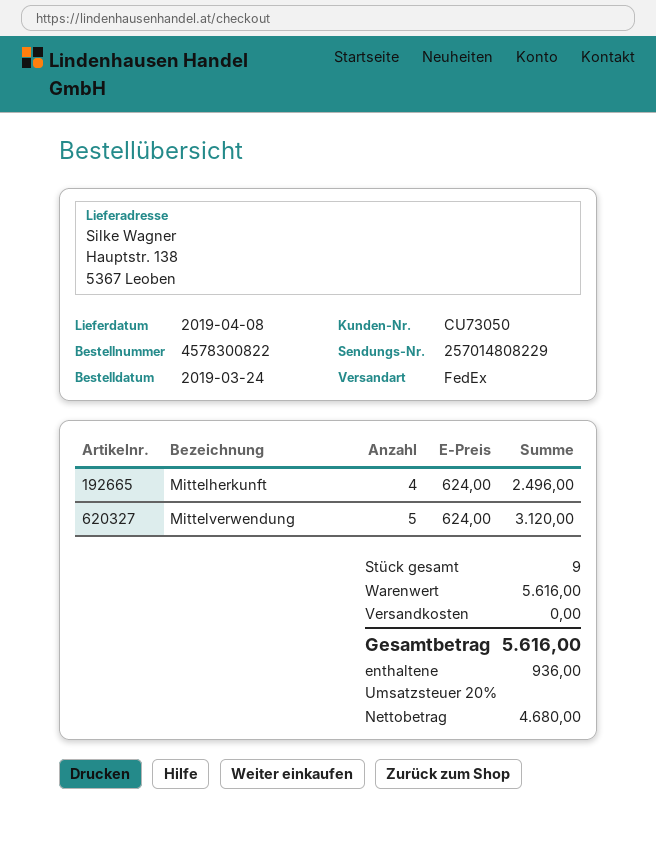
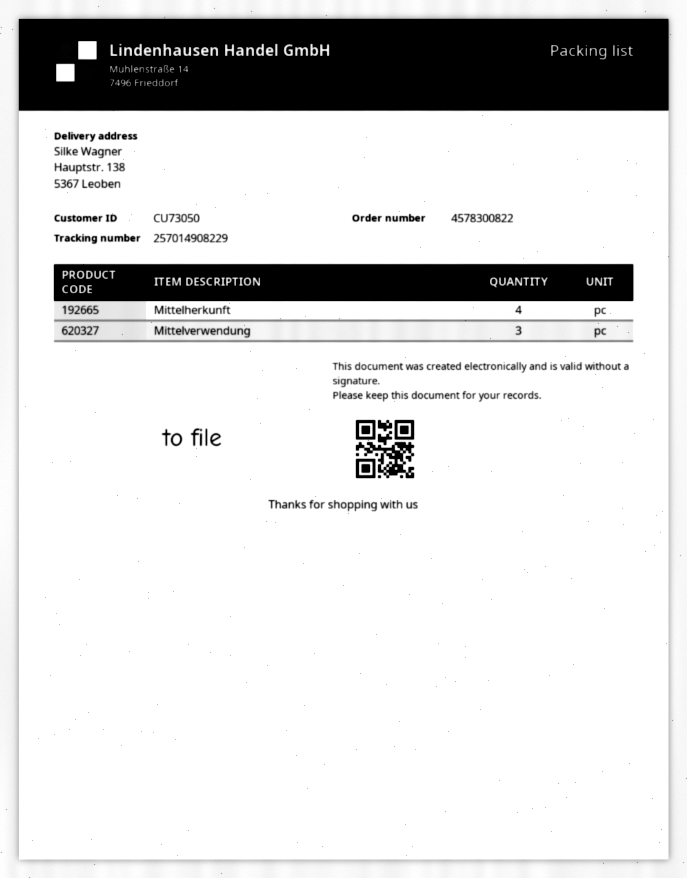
tracking number: 257014808229 -> 257014908229
Mittelverwendung: 5 -> 3

